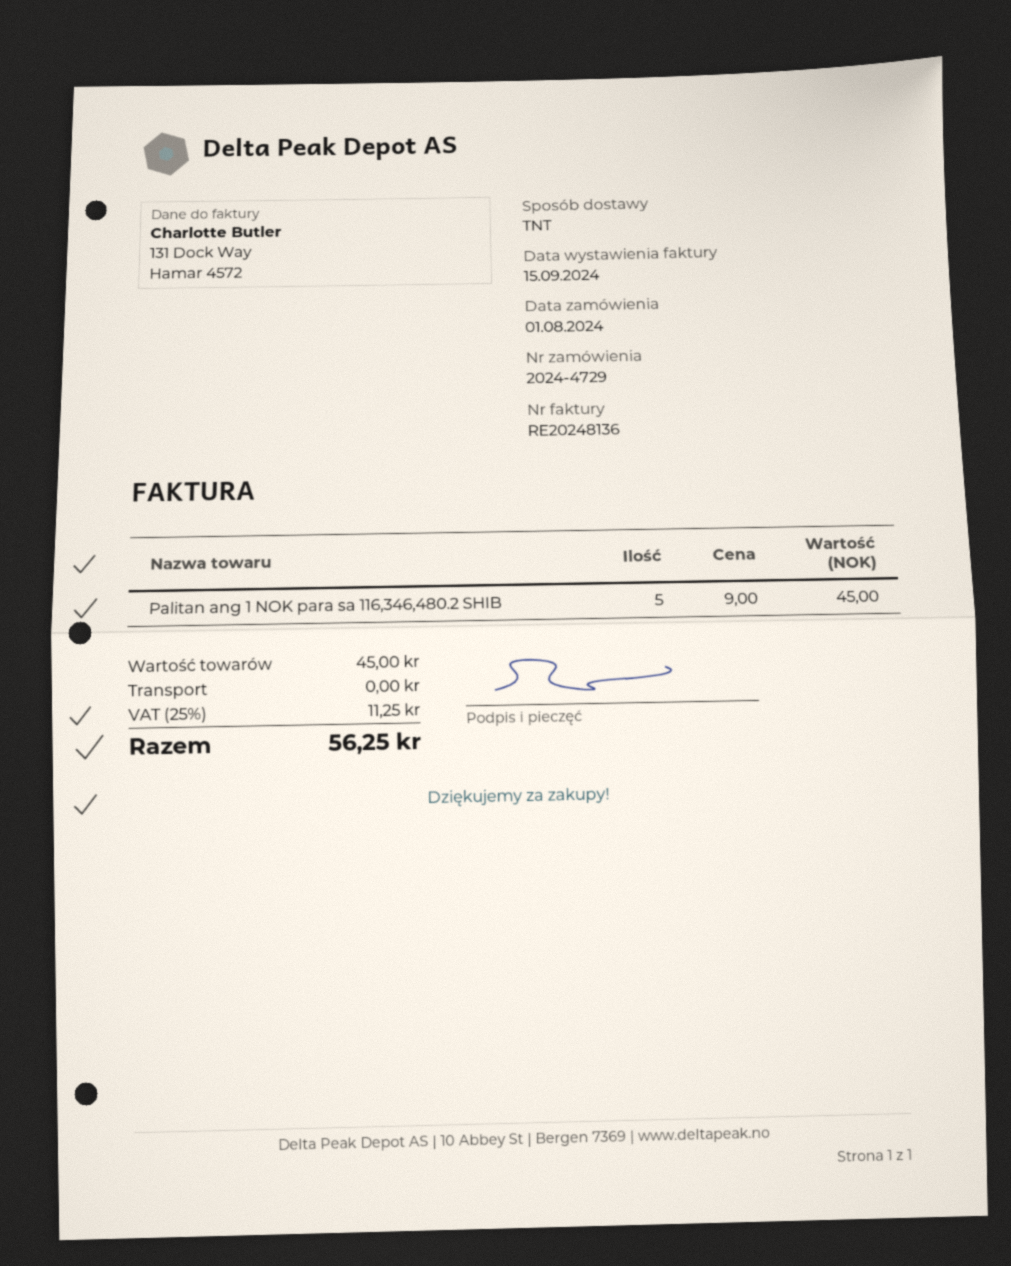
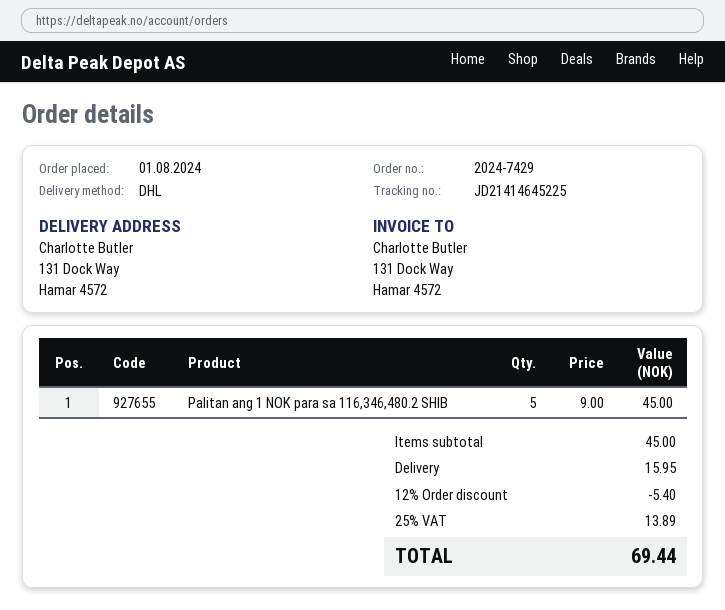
order number: 2024-4729 -> 2024-7429
shipping method: TNT -> DHL
discount: none -> 12% = 5.40
shipping: 0.00 -> 15.95
tax: 25% = 11.25 -> 25% = 13.89
total: 56.25 -> 69.44

